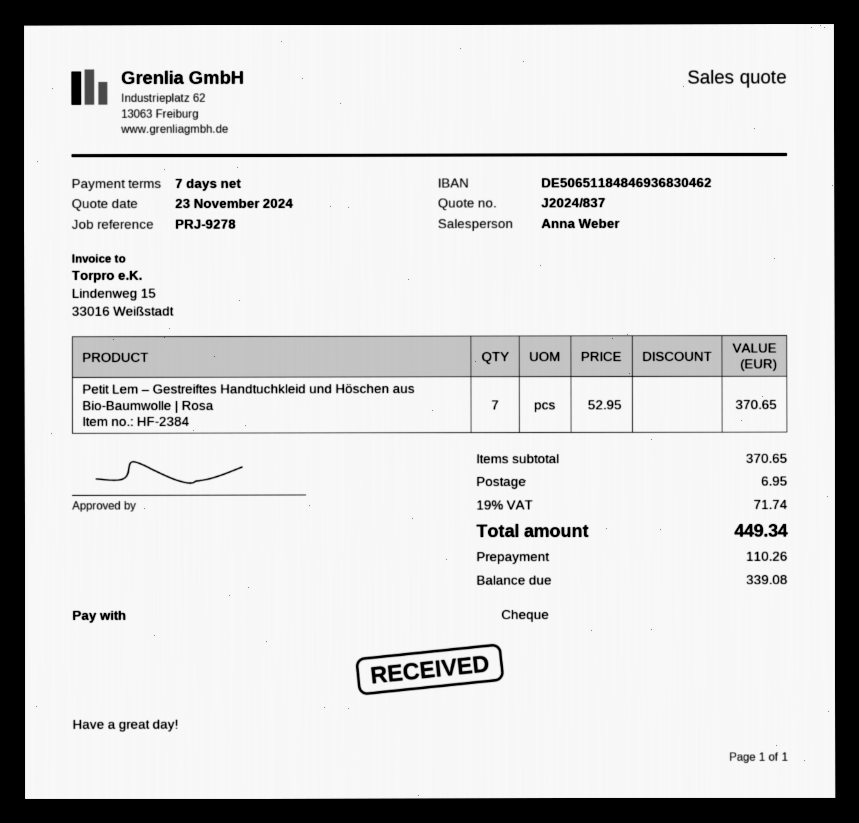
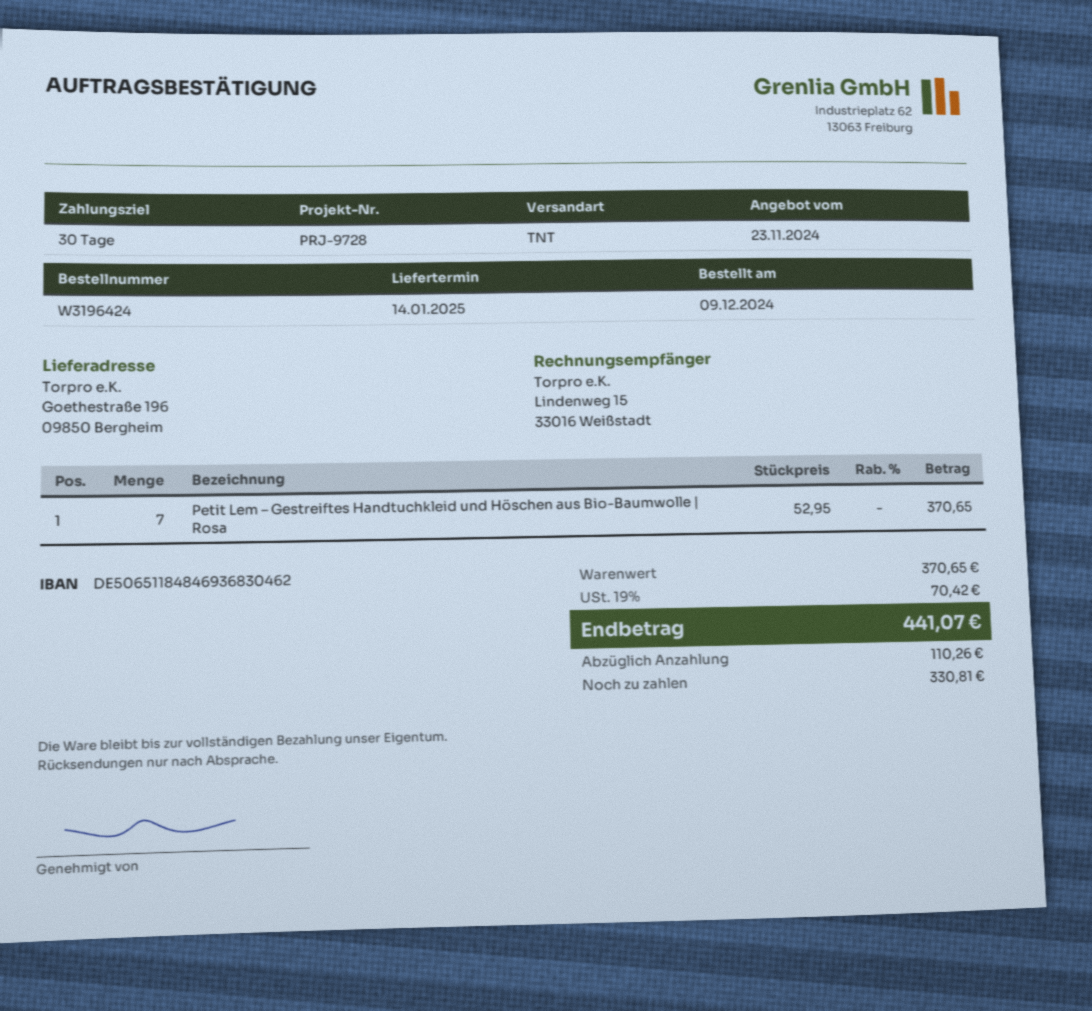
payment terms: 7 days -> 30 days
reference: PRJ-9278 -> PRJ-9728
shipping: 6.95 -> none
tax: 19% = 71.74 -> 19% = 70.42
total: 449.34 -> 441.07
balance: 339.08 -> 330.81

